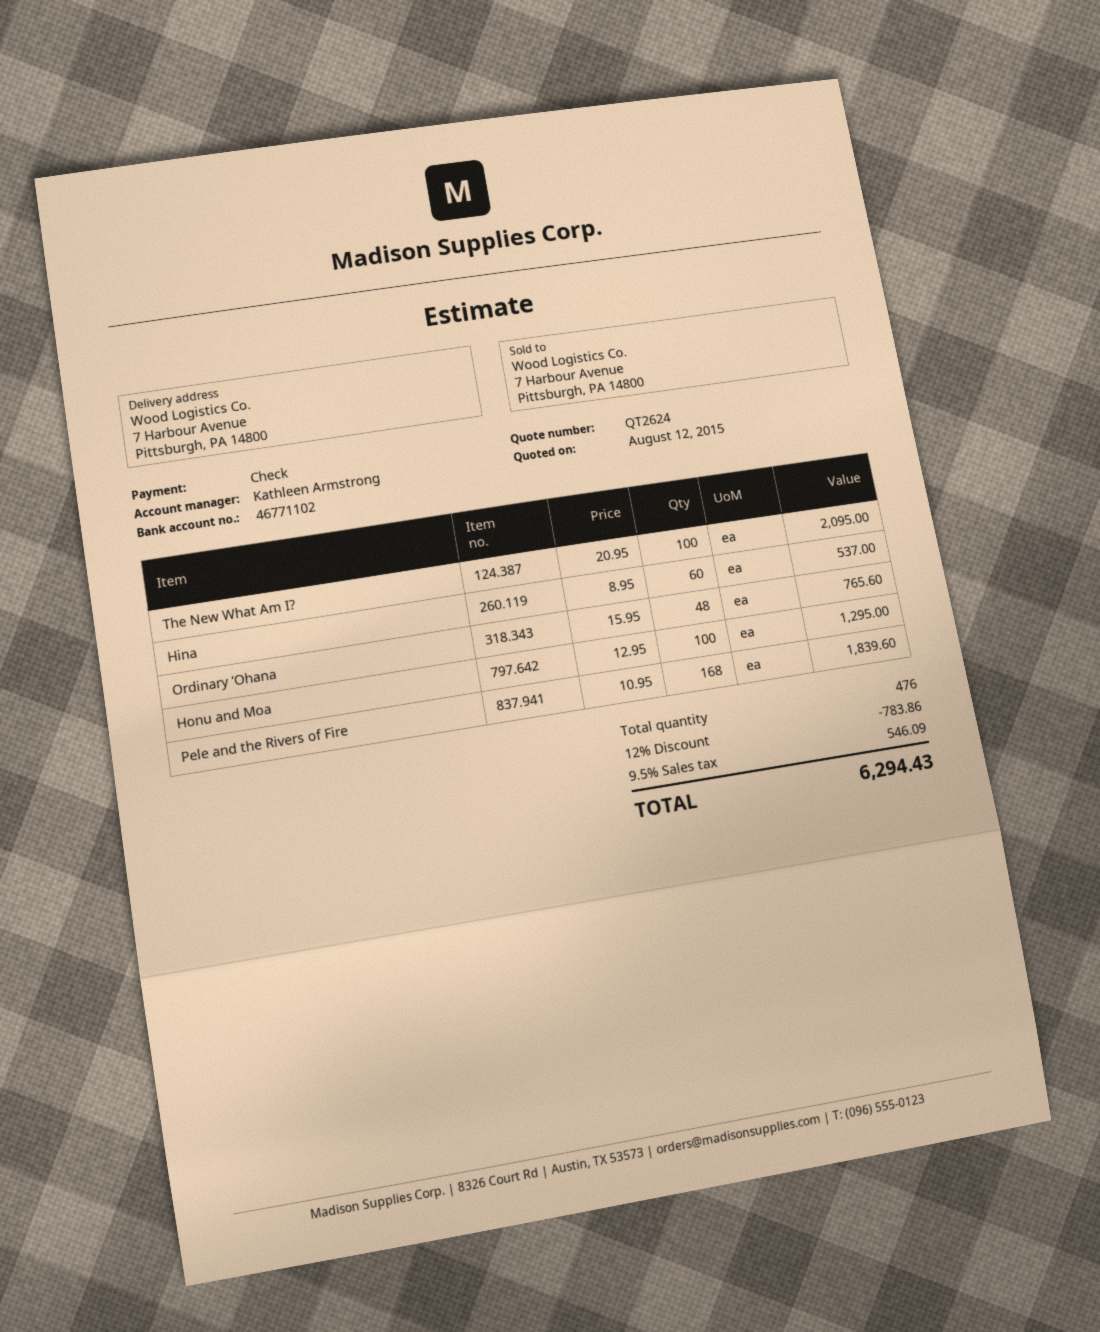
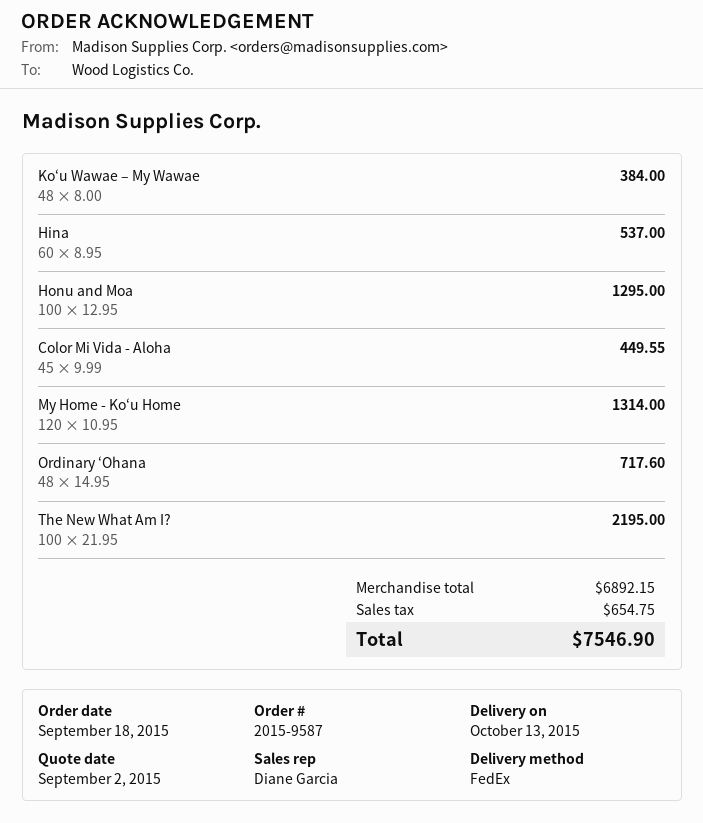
quote date: 2015-08-12 -> 2015-09-02
sales rep: Kathleen Armstrong -> Diane Garcia
The New What Am I?: 100 x 20.95 = 2095.00 -> 100 x 21.95 = 2195.00
Ordinary ‘Ohana: 48 x 15.95 = 765.60 -> 48 x 14.95 = 717.60
Pele and the Rivers of Fire: 168 x 10.95 = 1839.60 -> none
Ko‘u Wawae – My Wawae: none -> 48 x 8.00 = 384.00
Color Mi Vida - Aloha: none -> 45 x 9.99 = 449.55
My Home - Ko‘u Home: none -> 120 x 10.95 = 1314.00
discount: 12% = 783.86 -> none
tax: 546.09 -> 654.75
total: 6294.43 -> 7546.90

